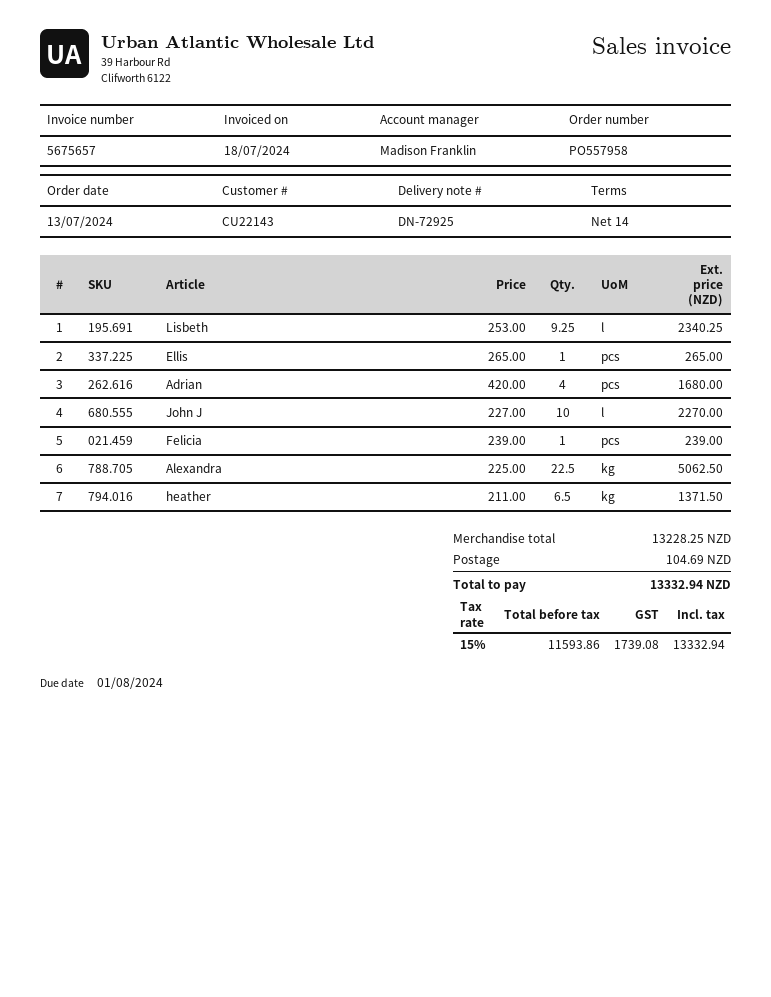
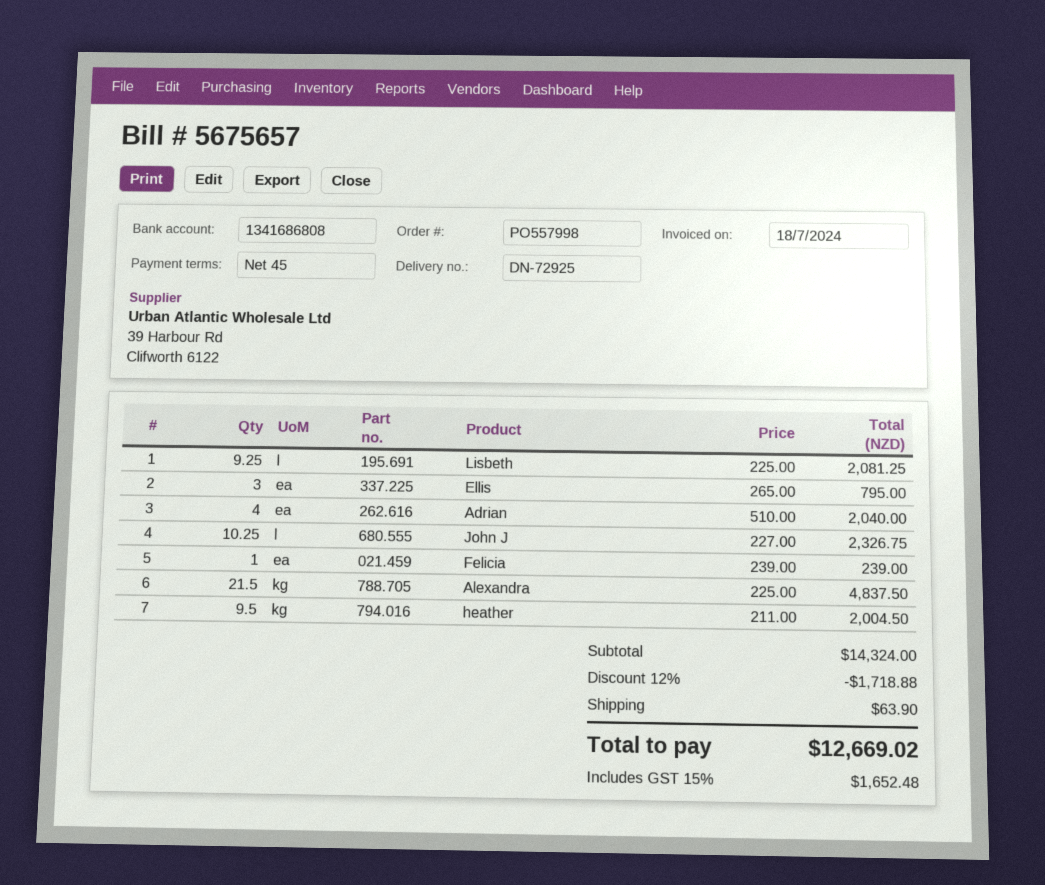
order number: PO557958 -> PO557998
payment terms: 14 days -> 45 days
Lisbeth: 9.25 x 253.00 = 2340.25 -> 9.25 x 225.00 = 2081.25
Ellis: 1 x 265.00 = 265.00 -> 3 x 265.00 = 795.00
Adrian: 4 x 420.00 = 1680.00 -> 4 x 510.00 = 2040.00
John J: 10 x 227.00 = 2270.00 -> 10.25 x 227.00 = 2326.75
Alexandra: 22.5 x 225.00 = 5062.50 -> 21.5 x 225.00 = 4837.50
heather: 6.5 x 211.00 = 1371.50 -> 9.5 x 211.00 = 2004.50
subtotal: 13228.25 -> 14324.00
discount: none -> 12% = 1718.88
shipping: 104.69 -> 63.90
tax: 15% = 1739.08 -> 15% = 1652.48
total: 13332.94 -> 12669.02

